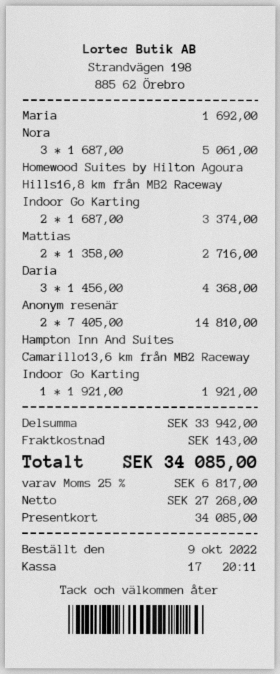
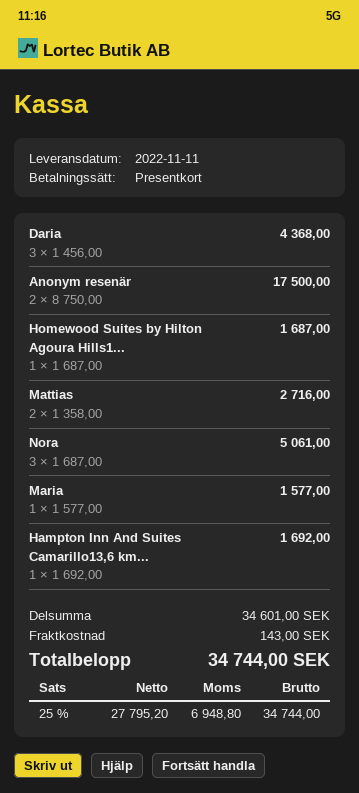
Maria: 1 x 1692.00 = 1692.00 -> 1 x 1577.00 = 1577.00
Homewood Suites by Hilton Agoura Hills16,8 km från MB2 Raceway Indoor Go Karting: 2 x 1687.00 = 3374.00 -> 1 x 1687.00 = 1687.00
Anonym resenär: 2 x 7405.00 = 14810.00 -> 2 x 8750.00 = 17500.00
Hampton Inn And Suites Camarillo13,6 km från MB2 Raceway Indoor Go Karting: 1 x 1921.00 = 1921.00 -> 1 x 1692.00 = 1692.00
subtotal: 33942.00 -> 34601.00
net: 27268.00 -> 27795.20
tax: 25% = 6817.00 -> 25% = 6948.80
total: 34085.00 -> 34744.00

